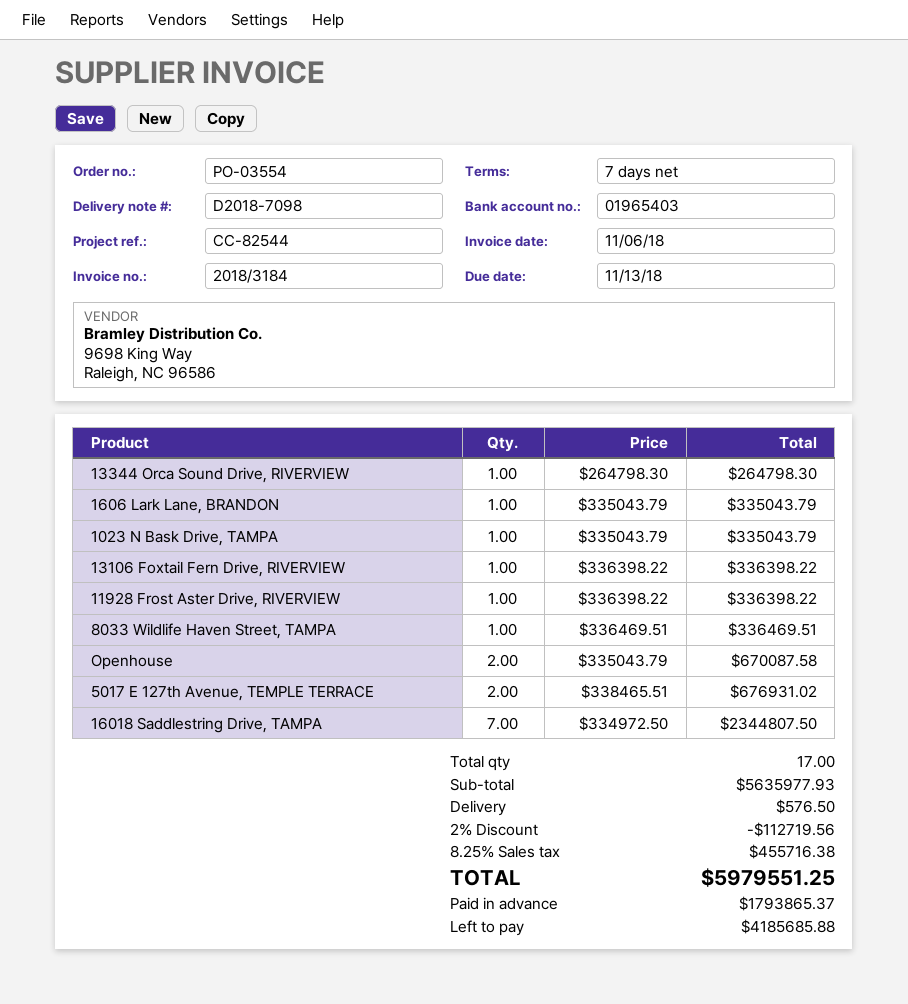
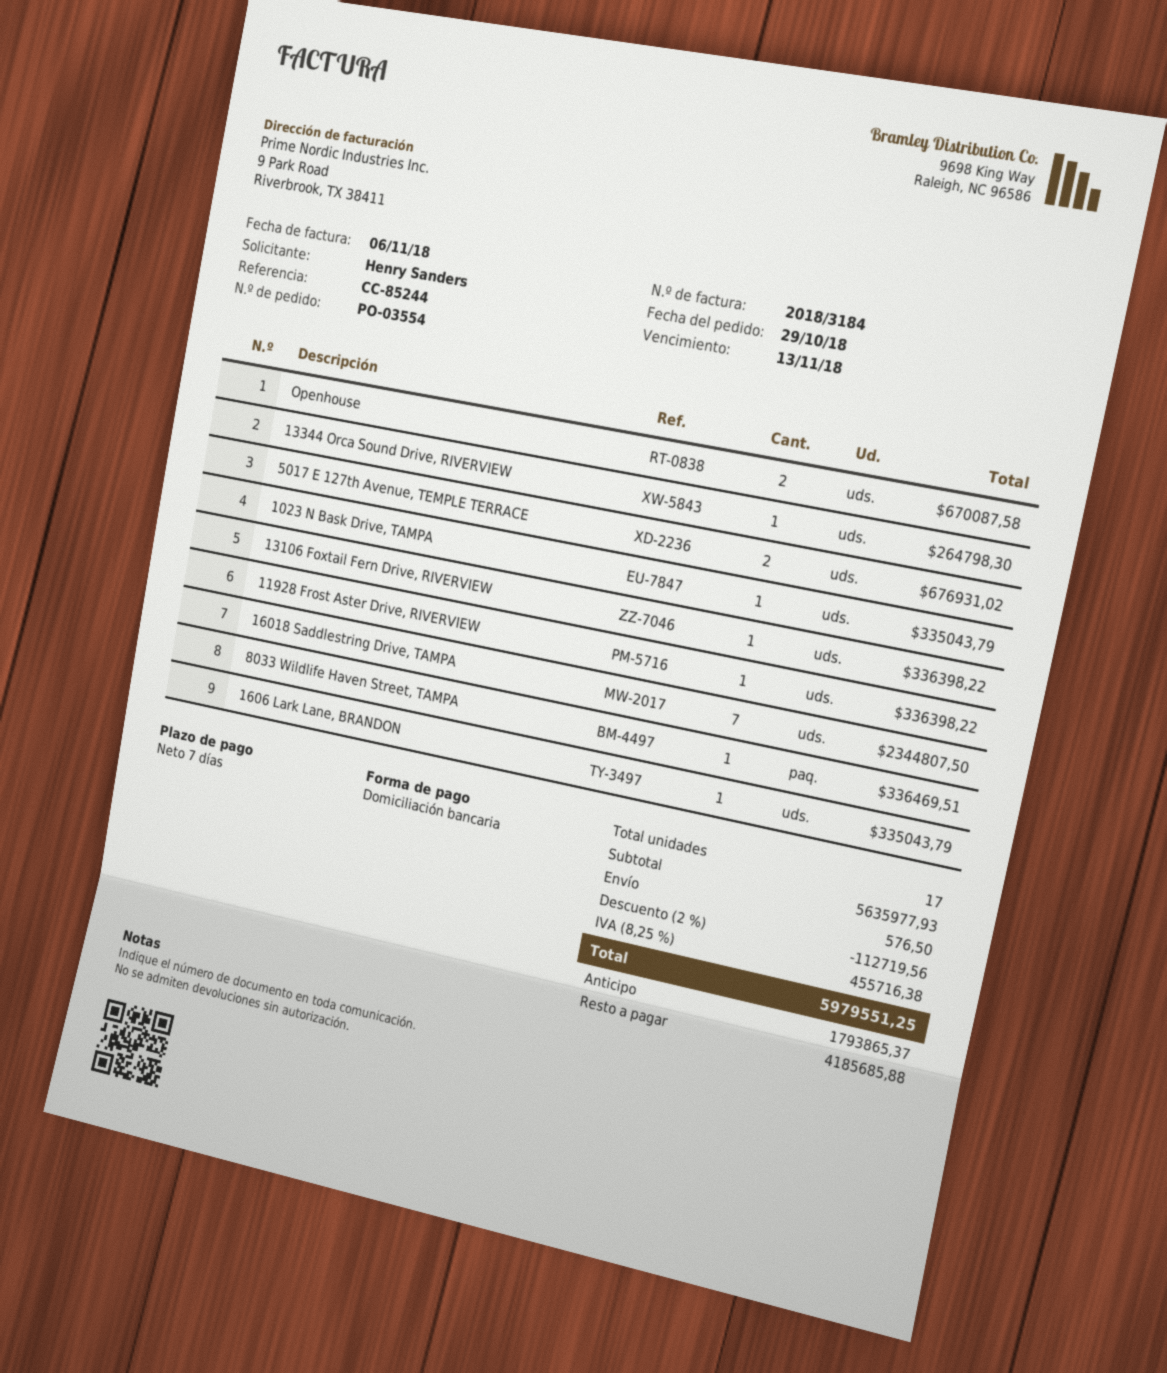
reference: CC-82544 -> CC-85244

